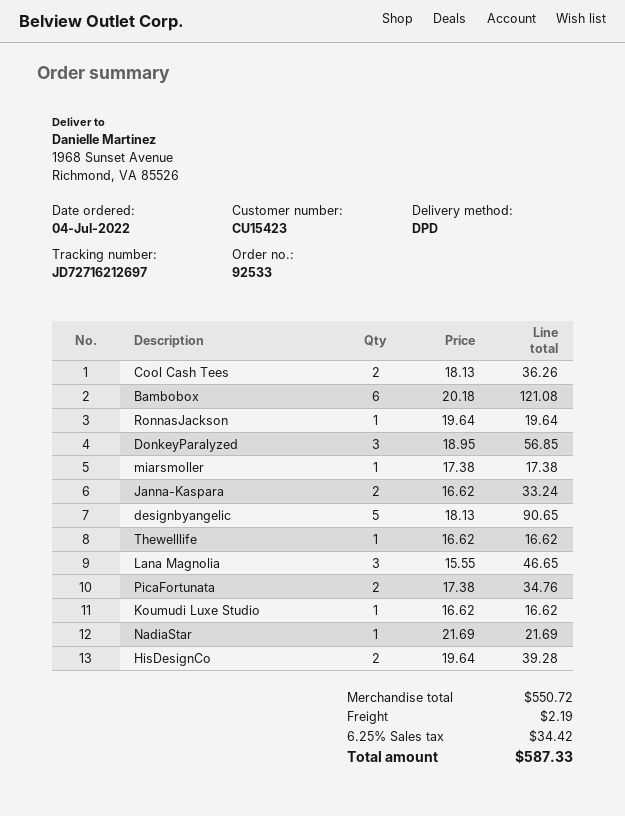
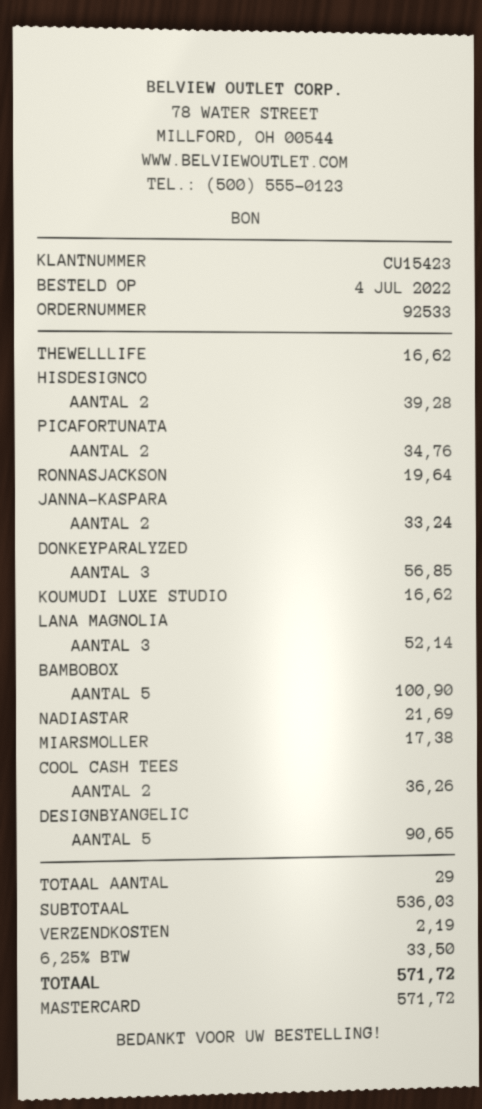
Bambobox: 6 for 121.08 -> 5 for 100.90
Lana Magnolia: 3 for 46.65 -> 3 for 52.14
subtotal: 550.72 -> 536.03
tax: 6.25% = 34.42 -> 6.25% = 33.50
total: 587.33 -> 571.72

